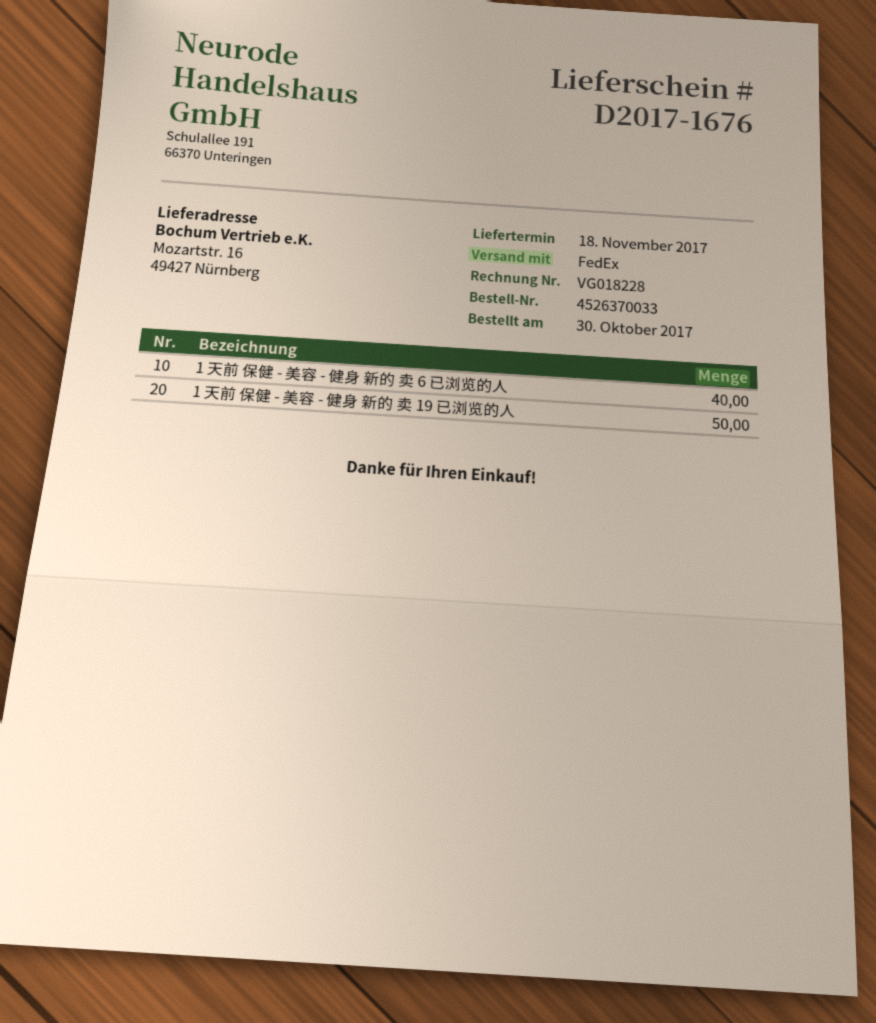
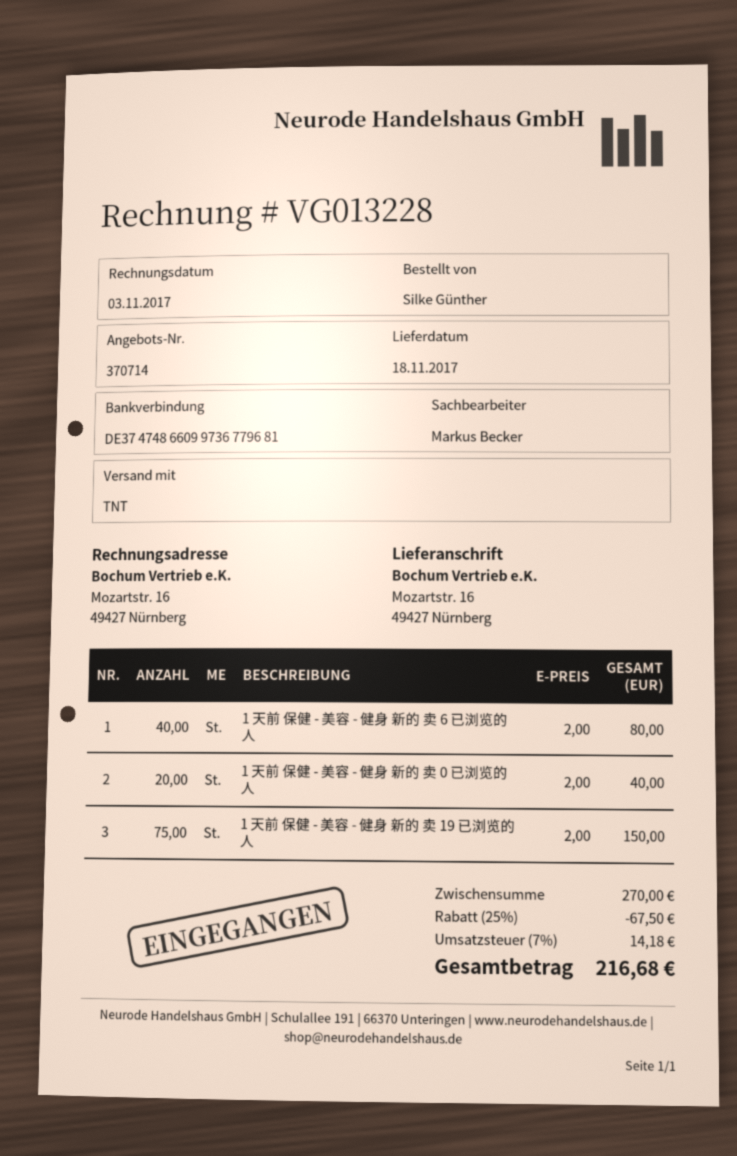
invoice number: VG018228 -> VG013228
shipping method: FedEx -> TNT
1 天前 保健 - 美容 - 健身 新的 卖 19 已浏览的人: 50 -> 75
1 天前 保健 - 美容 - 健身 新的 卖 0 已浏览的人: none -> 20

